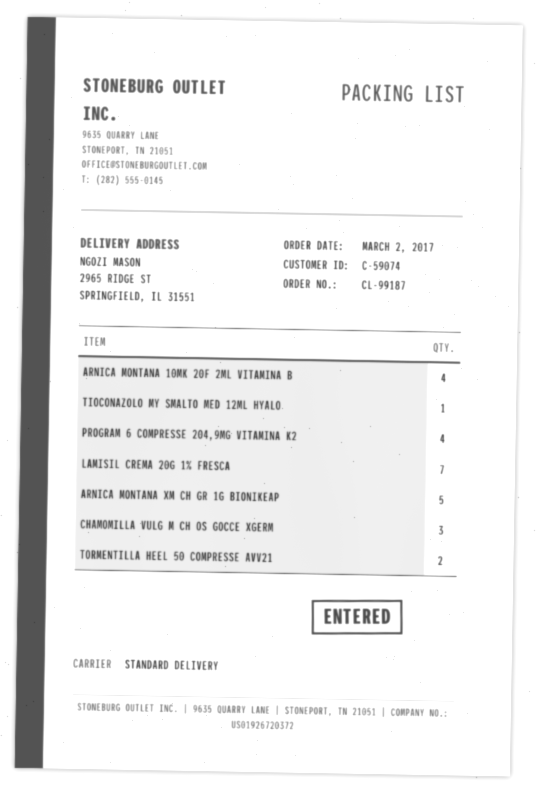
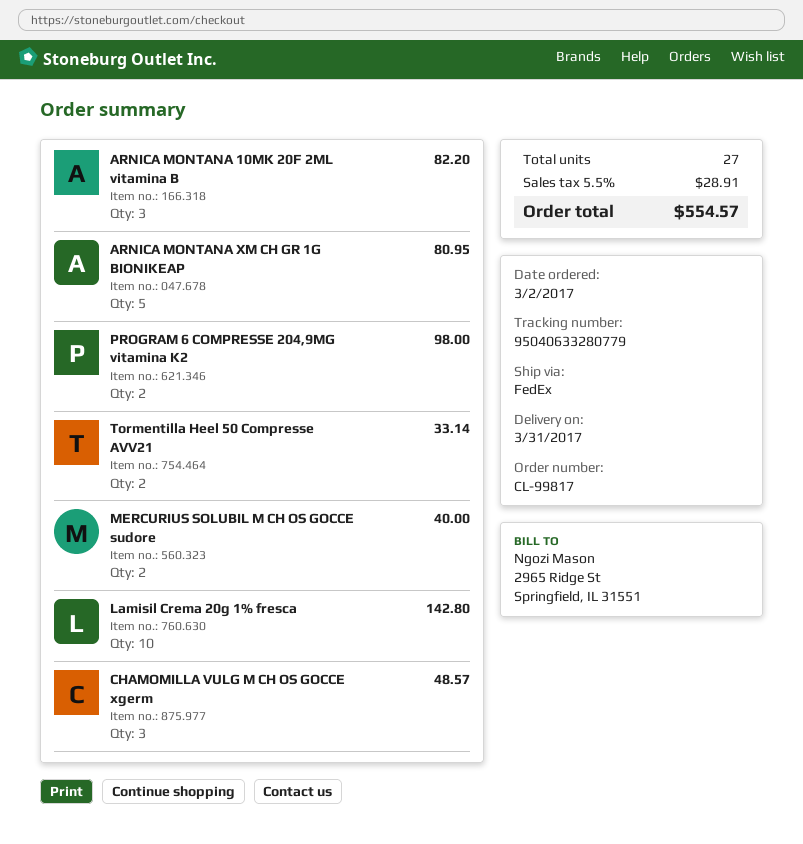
order number: CL-99187 -> CL-99817
shipping method: standard -> FedEx
ARNICA MONTANA 10MK 20F 2ML VITAMINA B: 4 -> 3
TIOCONAZOLO MY SMALTO MED 12ML HYALO: 1 -> none
PROGRAM 6 COMPRESSE 204,9MG VITAMINA K2: 4 -> 2
LAMISIL CREMA 20G 1% FRESCA: 7 -> 10
MERCURIUS SOLUBIL M CH OS GOCCE sudore: none -> 2

